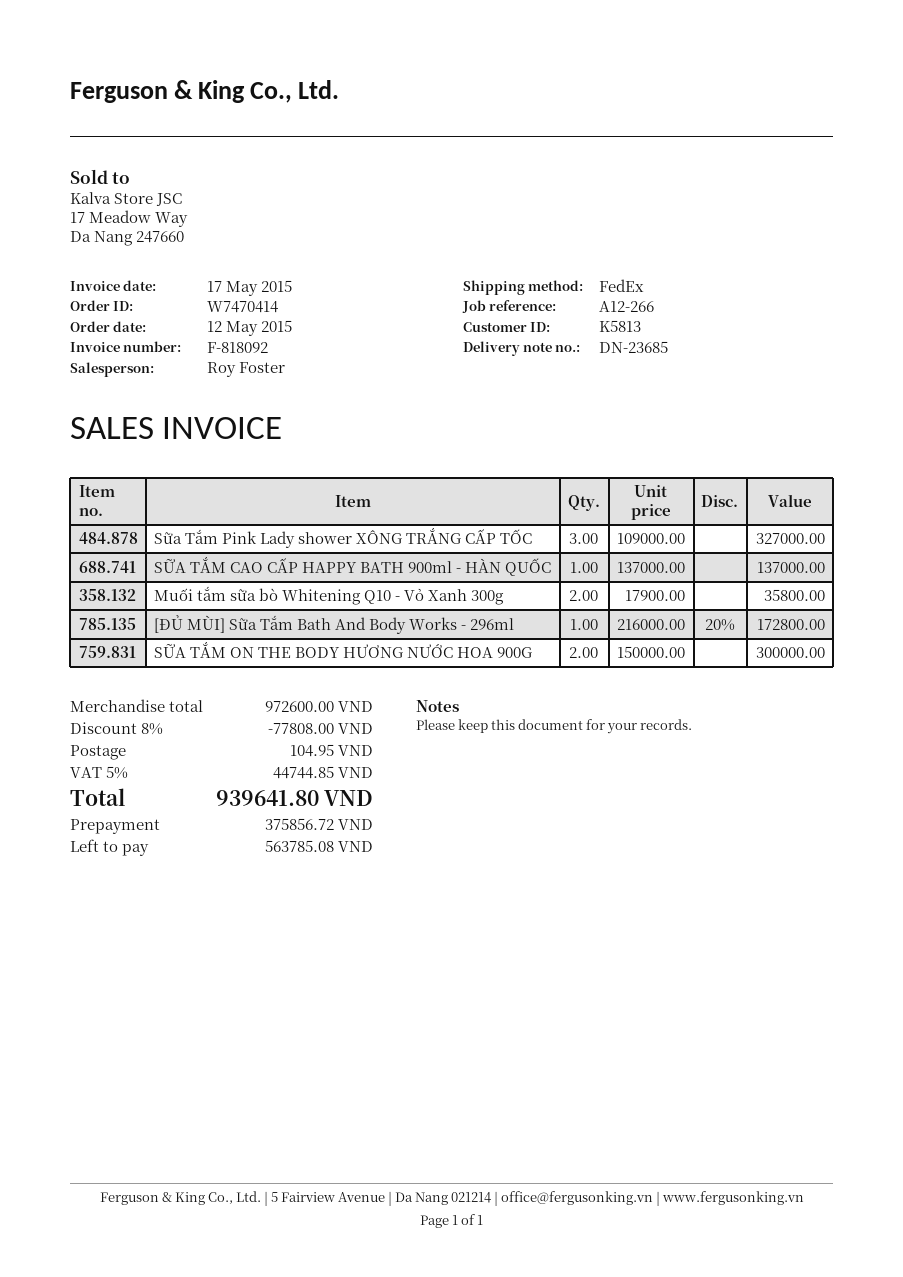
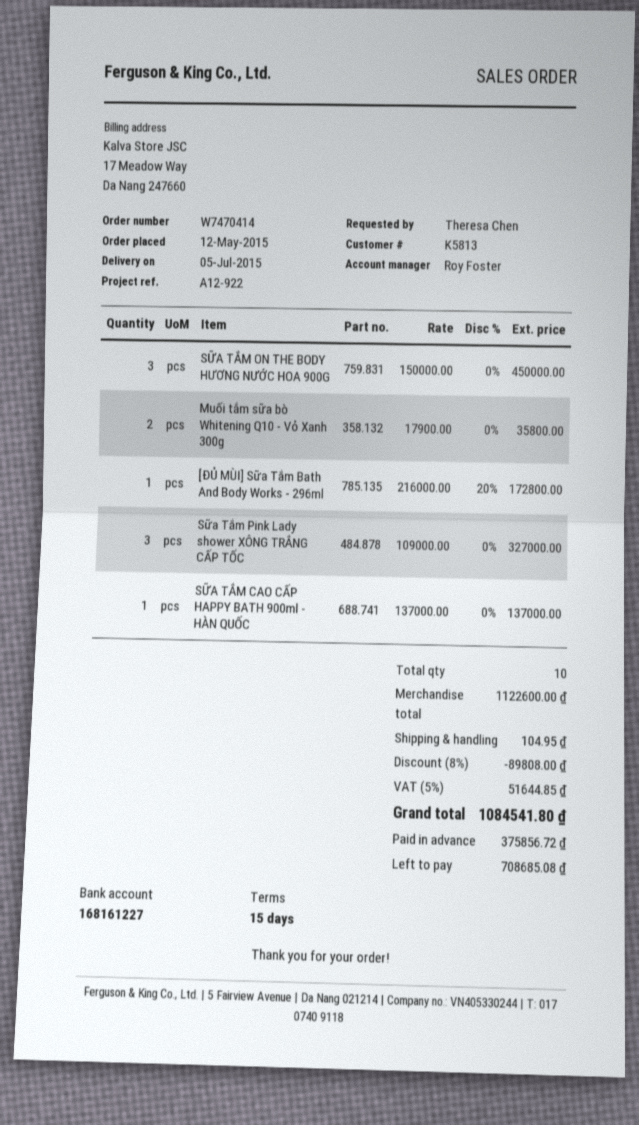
reference: A12-266 -> A12-922
SỮA TẮM ON THE BODY HƯƠNG NƯỚC HOA 900G: 2 x 150000.00 = 300000.00 -> 3 x 150000.00 = 450000.00
subtotal: 972600.00 -> 1122600.00
discount: 8% = 77808.00 -> 8% = 89808.00
tax: 5% = 44744.85 -> 5% = 51644.85
total: 939641.80 -> 1084541.80
balance: 563785.08 -> 708685.08

